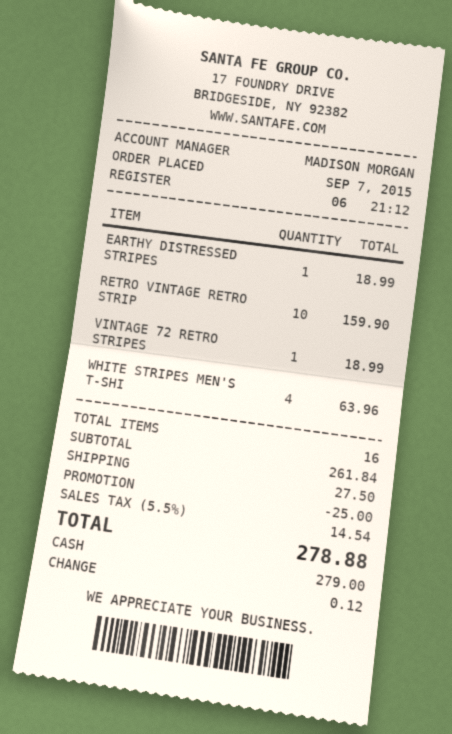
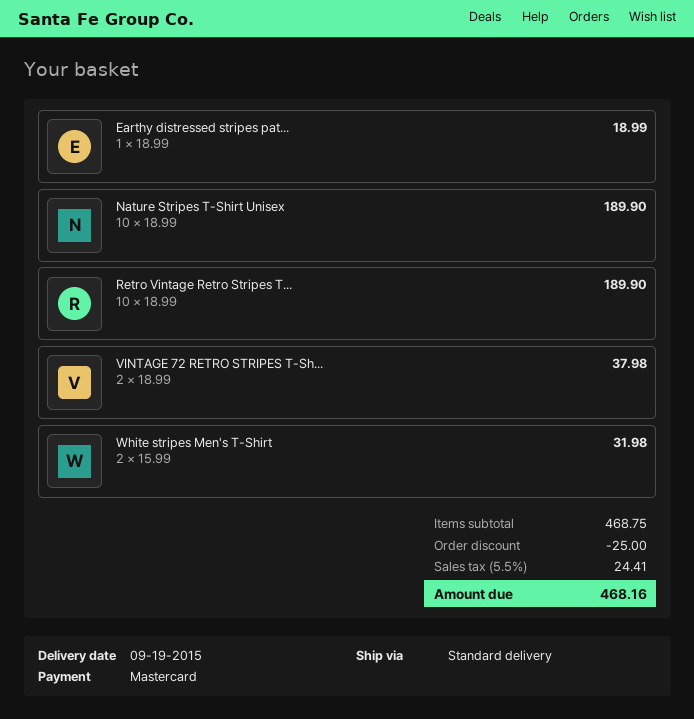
payment method: cash -> Mastercard
RETRO VINTAGE RETRO STRIP: 10 for 159.90 -> 10 for 189.90
VINTAGE 72 RETRO STRIPES: 1 for 18.99 -> 2 for 37.98
WHITE STRIPES MEN'S T-SHI: 4 for 63.96 -> 2 for 31.98
Nature Stripes T-Shirt Unisex: none -> 10 for 189.90
subtotal: 261.84 -> 468.75
shipping: 27.50 -> none
tax: 5.5% = 14.54 -> 5.5% = 24.41
total: 278.88 -> 468.16

